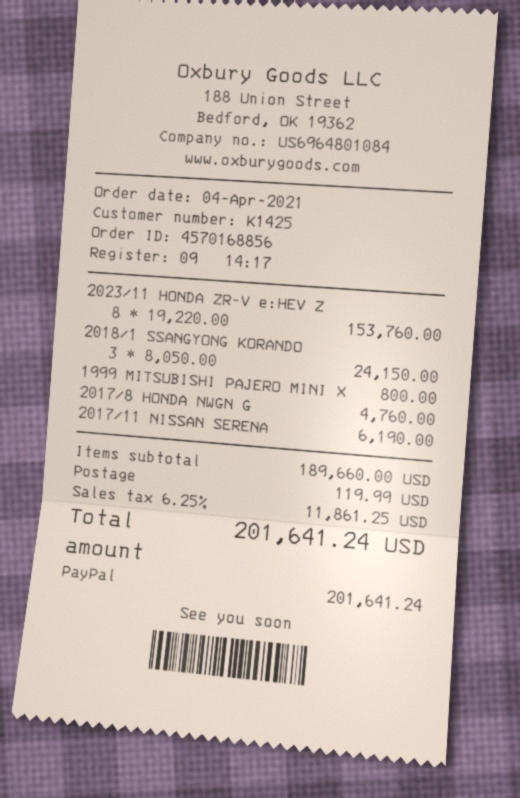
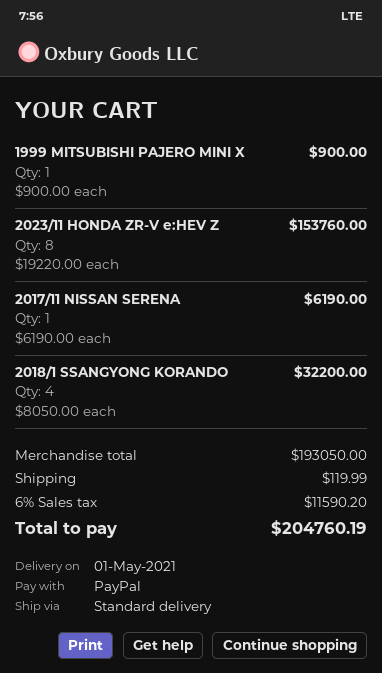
2018/1 SSANGYONG KORANDO: 3 x 8050.00 = 24150.00 -> 4 x 8050.00 = 32200.00
1999 MITSUBISHI PAJERO MINI X: 1 x 800.00 = 800.00 -> 1 x 900.00 = 900.00
2017/8 HONDA NWGN G: 1 x 4760.00 = 4760.00 -> none
subtotal: 189660.00 -> 193050.00
tax: 6.25% = 11861.25 -> 6% = 11590.20
total: 201641.24 -> 204760.19

